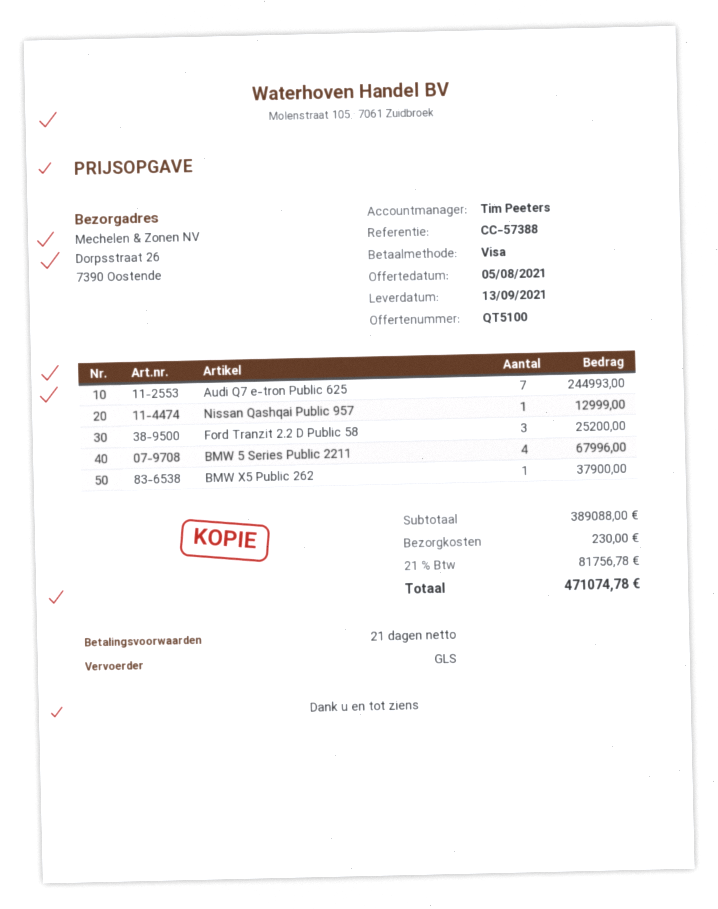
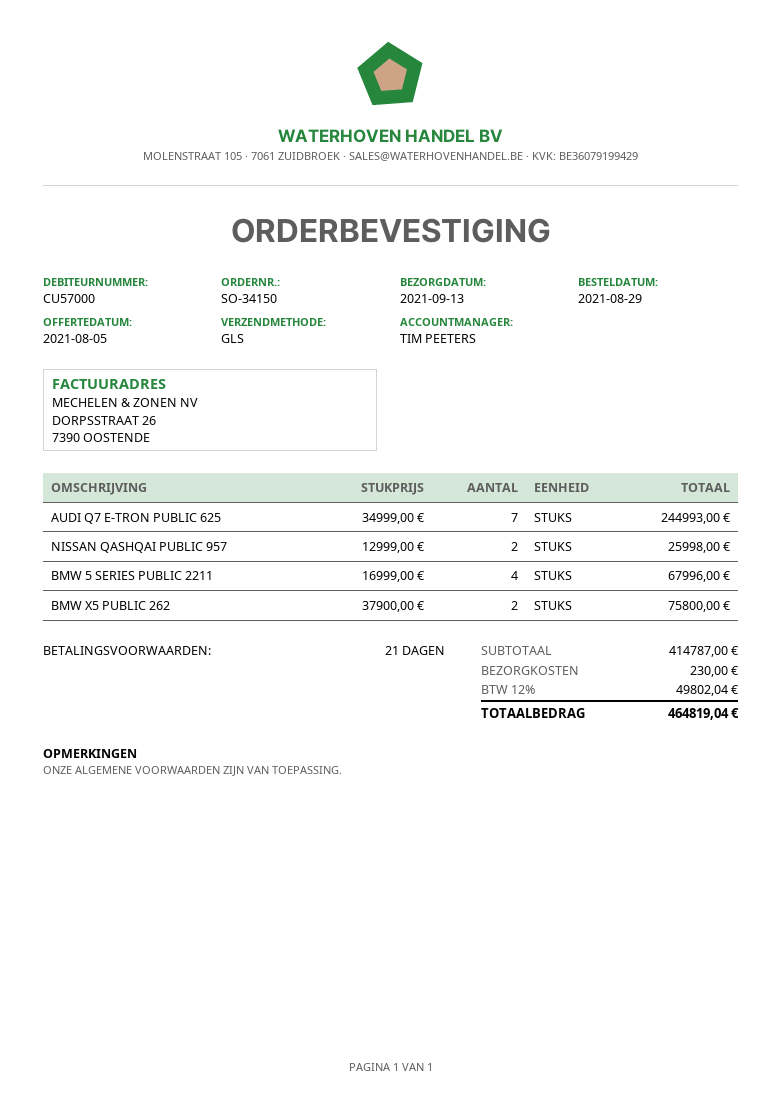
Nissan Qashqai Public 957: 1 for 12999.00 -> 2 for 25998.00
Ford Tranzit 2.2 D Public 58: 3 for 25200.00 -> none
BMW X5 Public 262: 1 for 37900.00 -> 2 for 75800.00
subtotal: 389088.00 -> 414787.00
tax: 21% = 81756.78 -> 12% = 49802.04
total: 471074.78 -> 464819.04

